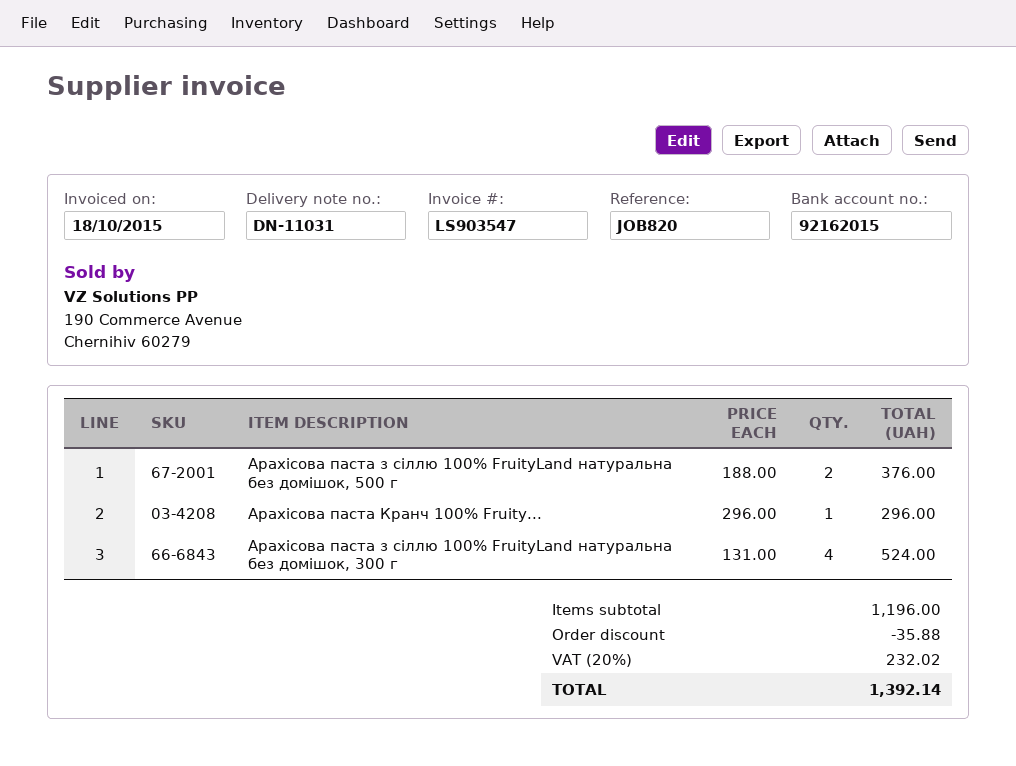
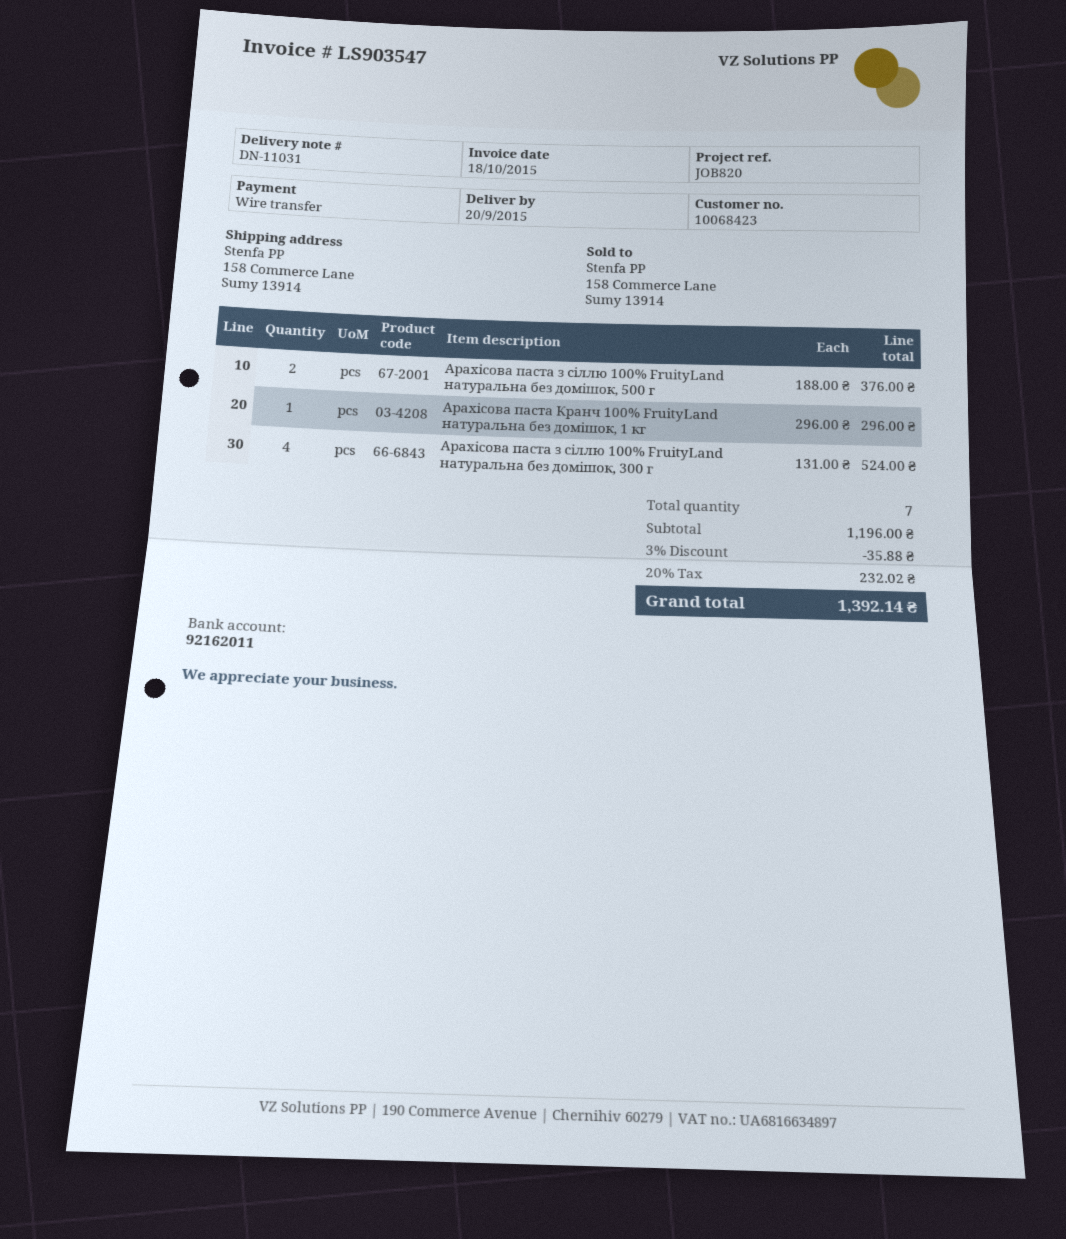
bank account: 92162015 -> 92162011

